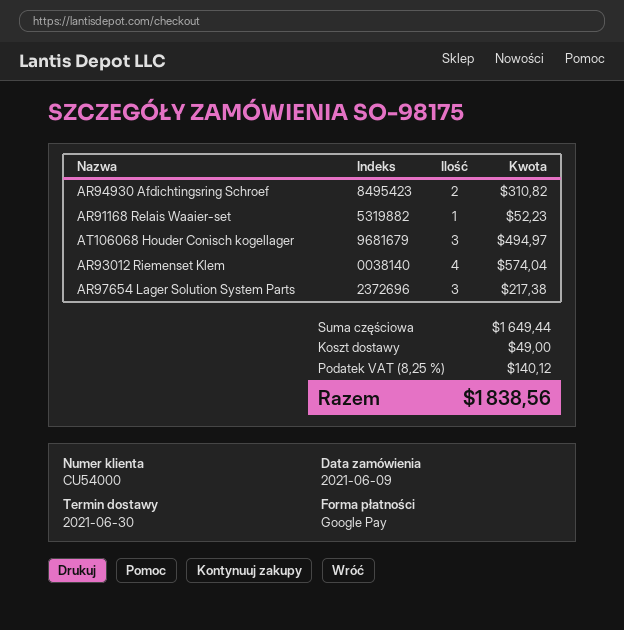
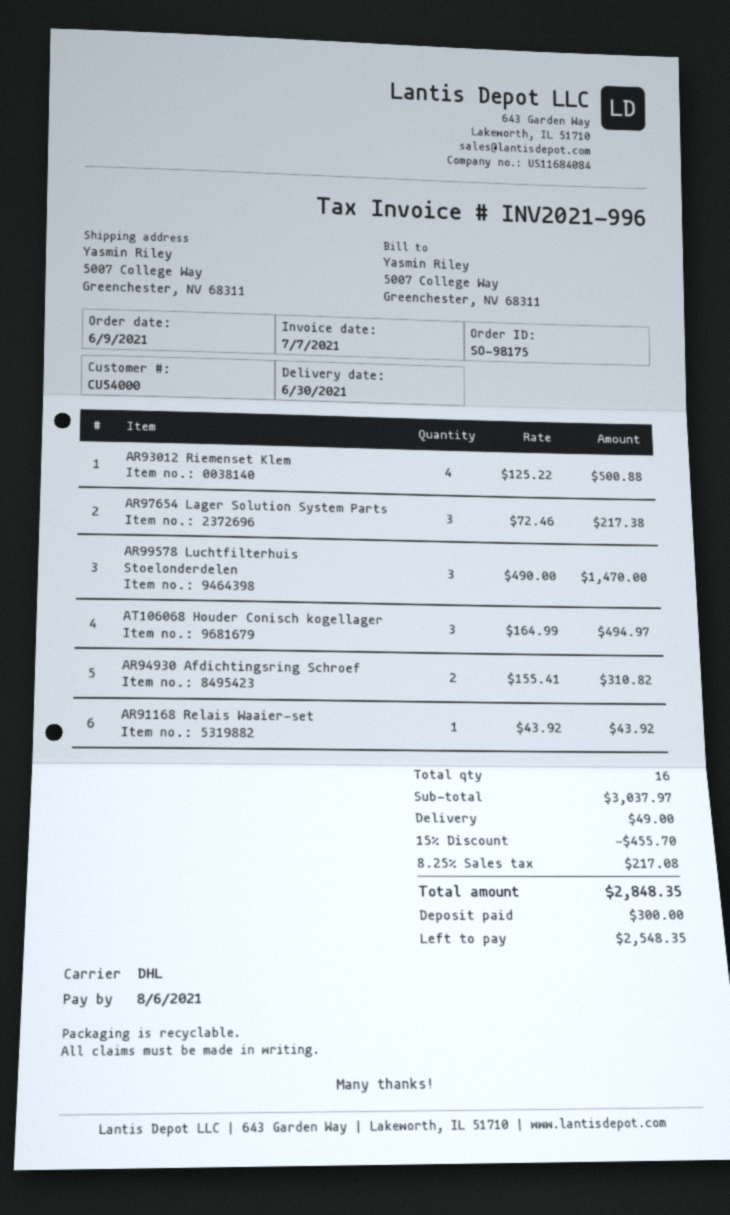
AR91168 Relais Waaier-set: 1 for 52.23 -> 1 for 43.92
AR93012 Riemenset Klem: 4 for 574.04 -> 4 for 500.88
AR99578 Luchtfilterhuis Stoelonderdelen: none -> 3 for 1470.00
subtotal: 1649.44 -> 3037.97
discount: none -> 15% = 455.70
tax: 8.25% = 140.12 -> 8.25% = 217.08
total: 1838.56 -> 2848.35

